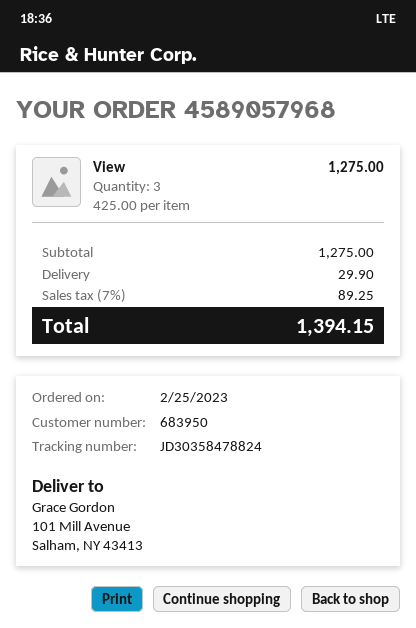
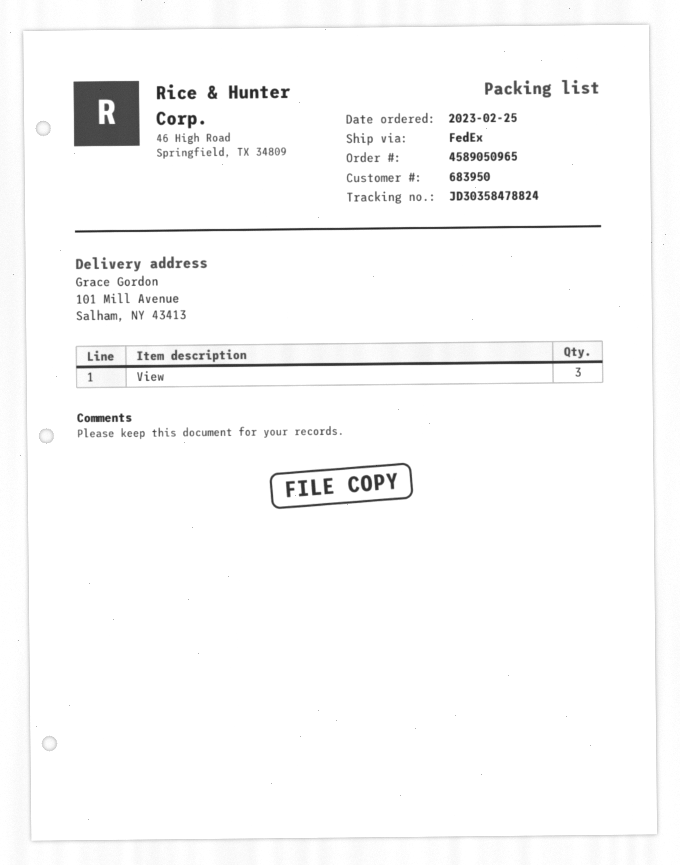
order number: 4589057968 -> 4589050965

